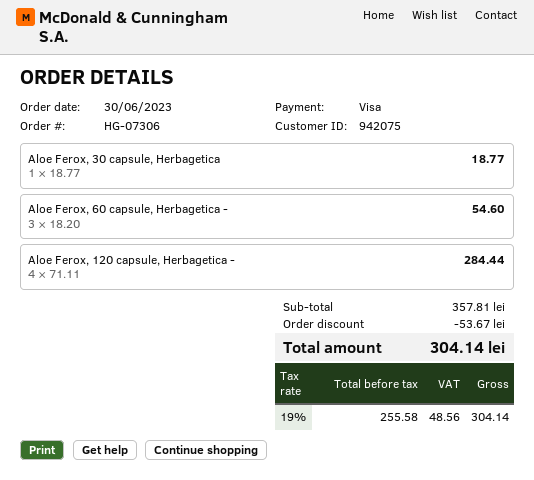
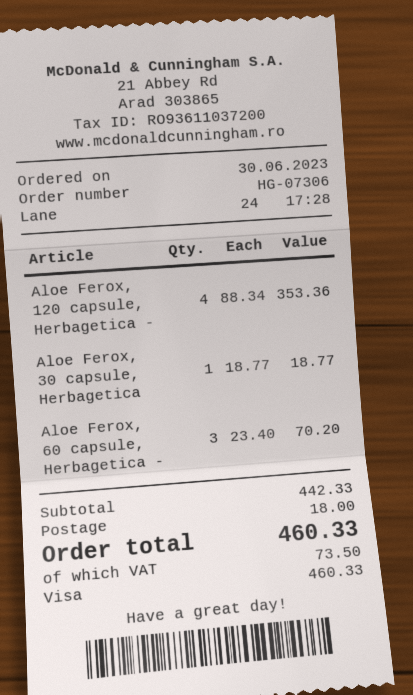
Aloe Ferox, 60 capsule, Herbagetica -: 3 x 18.20 = 54.60 -> 3 x 23.40 = 70.20
Aloe Ferox, 120 capsule, Herbagetica -: 4 x 71.11 = 284.44 -> 4 x 88.34 = 353.36
subtotal: 357.81 -> 442.33
discount: 53.67 -> none
shipping: none -> 18.00
tax: 48.56 -> 73.50
total: 304.14 -> 460.33

